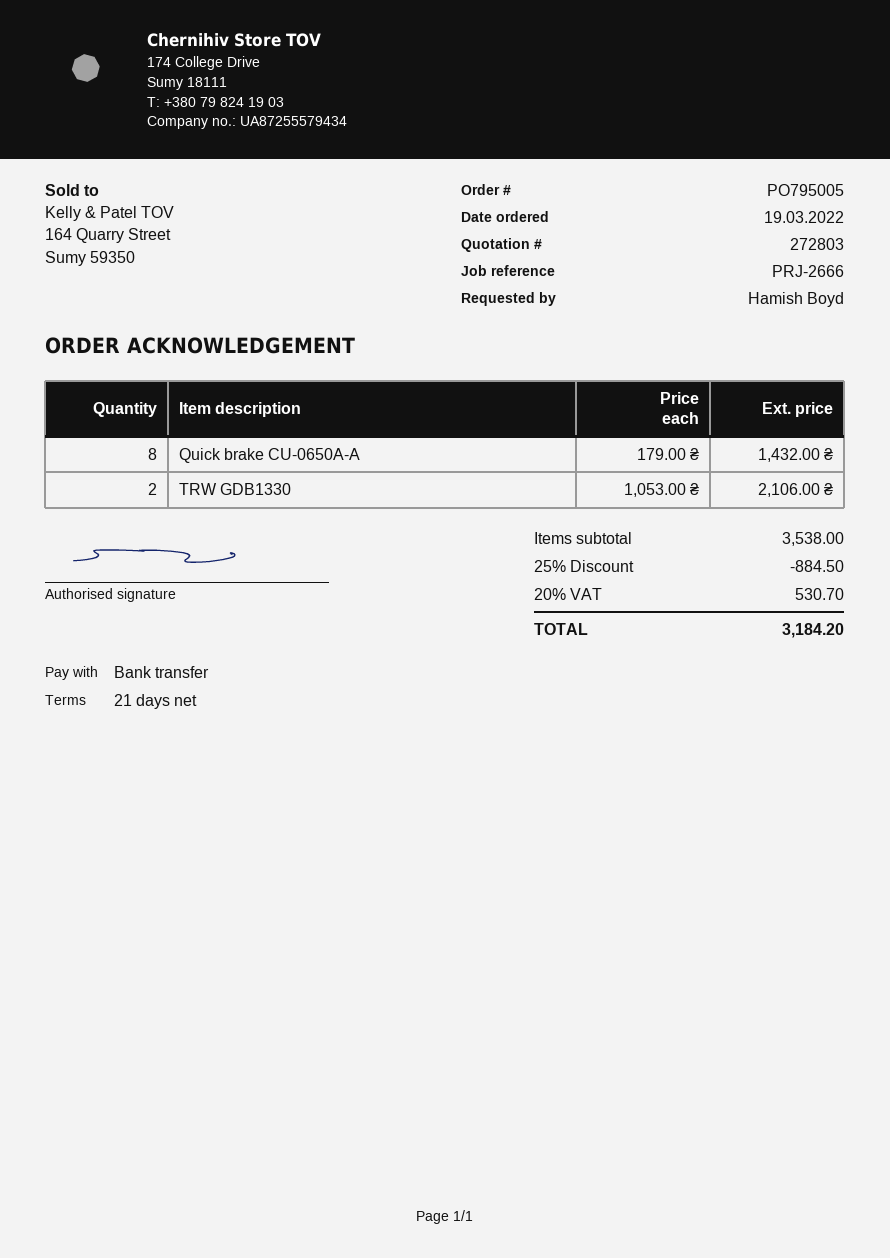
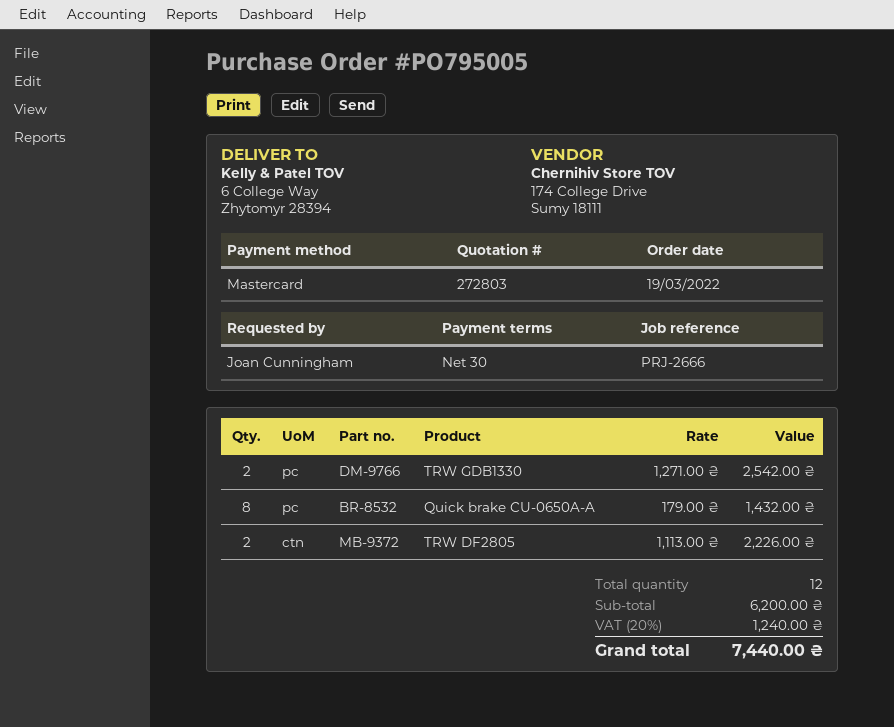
payment terms: 21 days -> 30 days
ordered by: Hamish Boyd -> Joan Cunningham
payment method: bank transfer -> Mastercard
TRW GDB1330: 2 x 1053.00 = 2106.00 -> 2 x 1271.00 = 2542.00
TRW DF2805: none -> 2 x 1113.00 = 2226.00
subtotal: 3538.00 -> 6200.00
discount: 25% = 884.50 -> none
tax: 20% = 530.70 -> 20% = 1240.00
total: 3184.20 -> 7440.00

